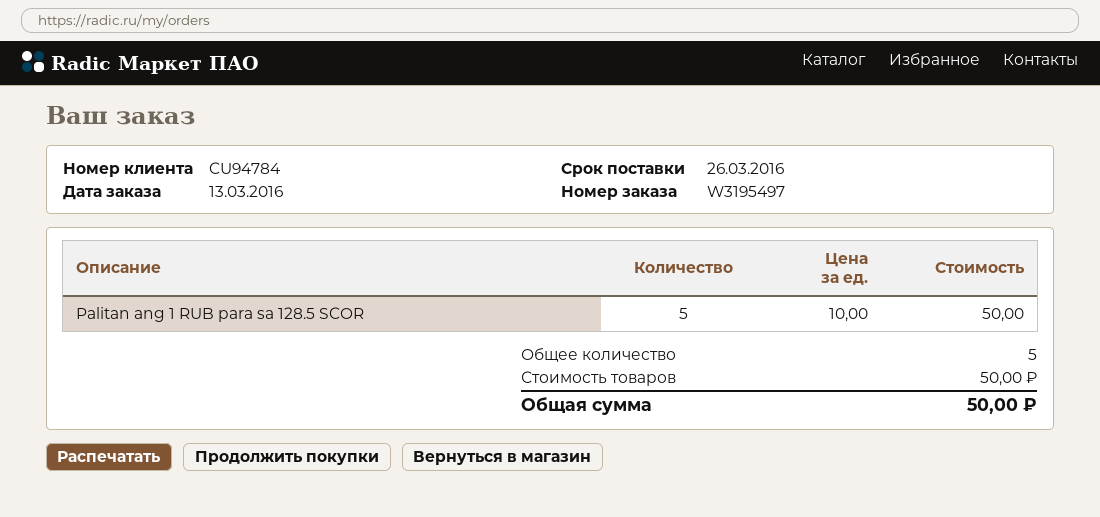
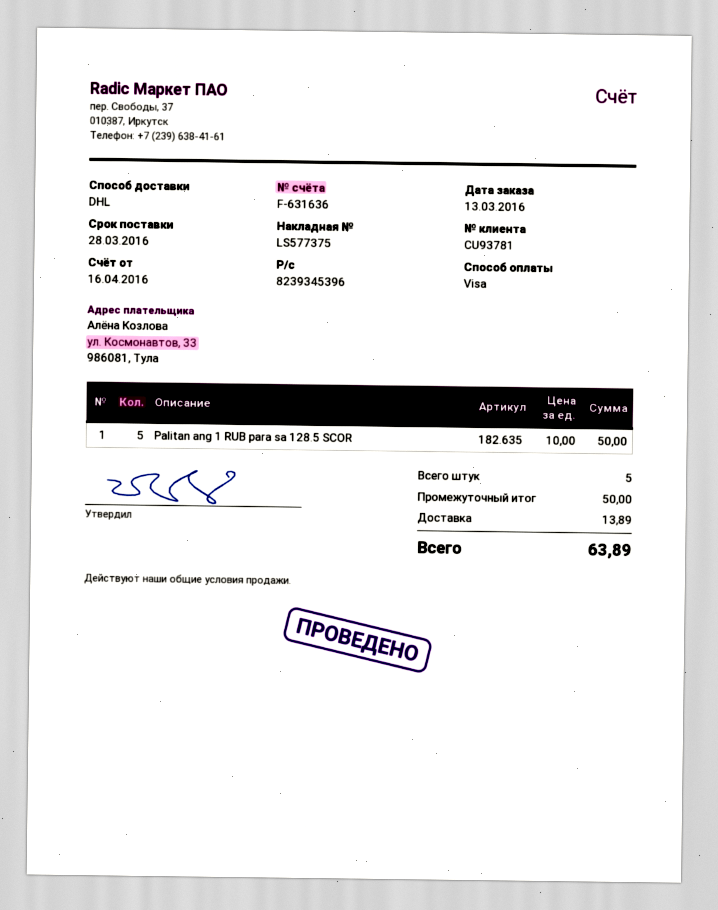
delivery date: 2016-03-26 -> 2016-03-28
customer number: CU94784 -> CU93781
shipping: none -> 13.89
total: 50.00 -> 63.89

